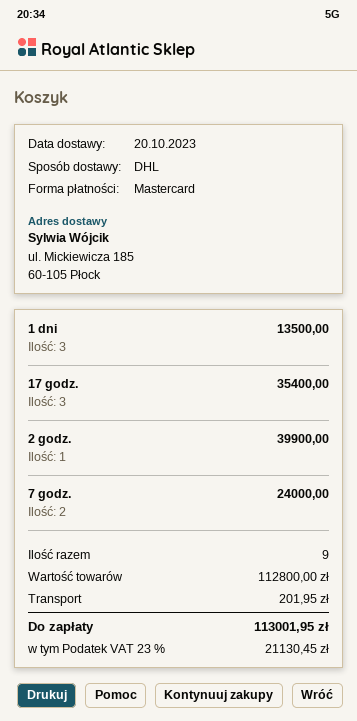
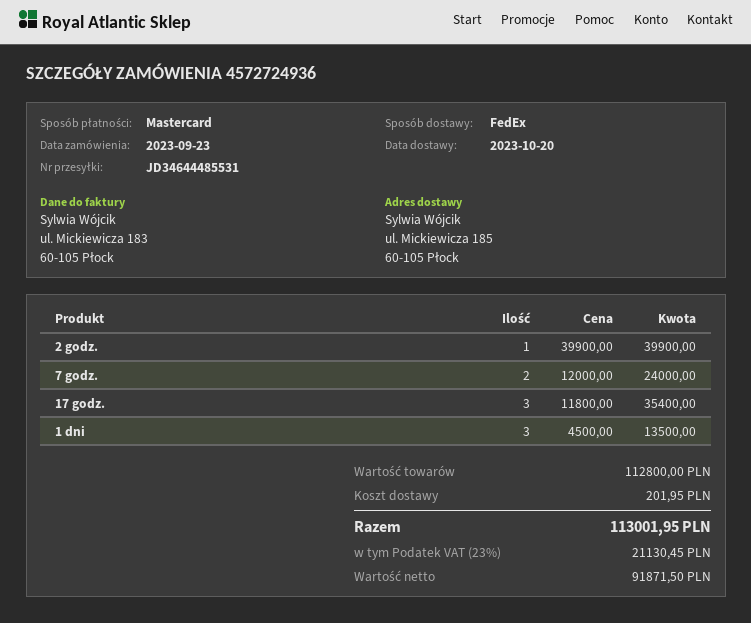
shipping method: DHL -> FedEx

